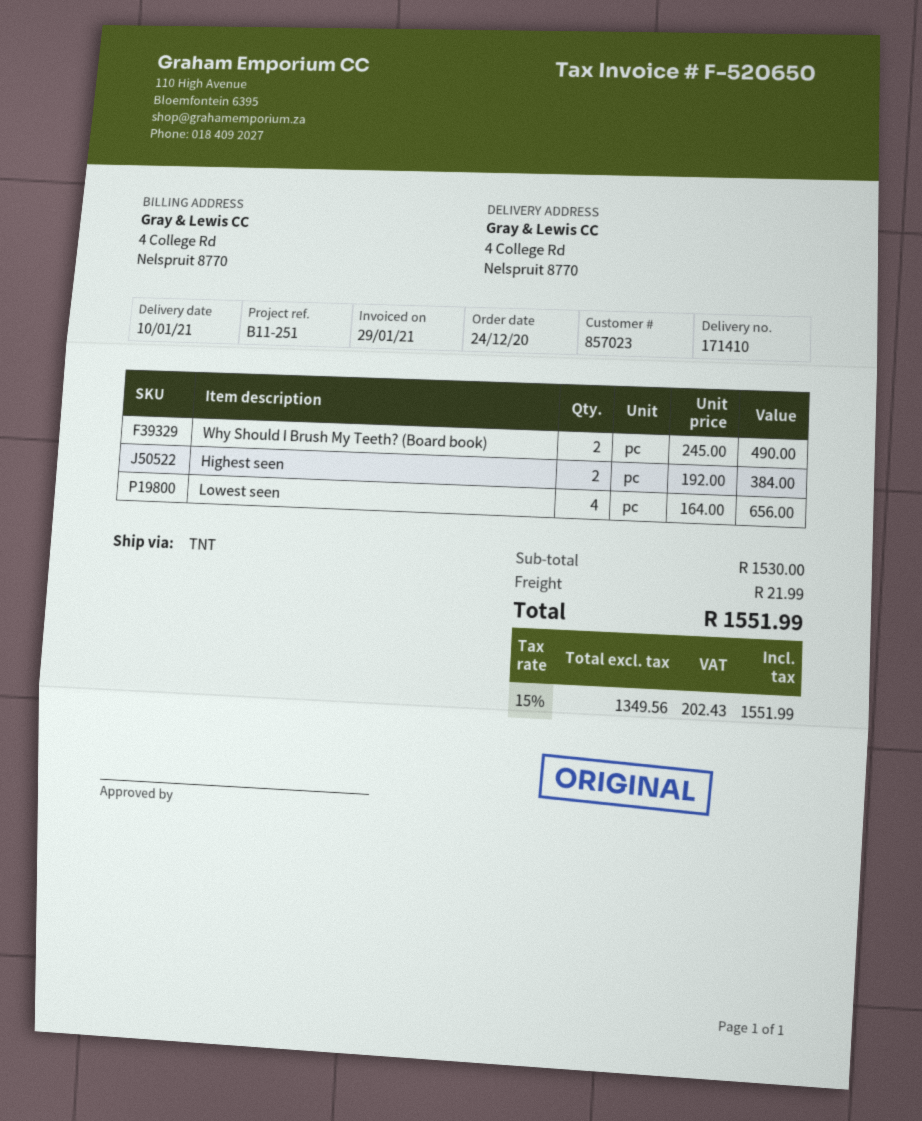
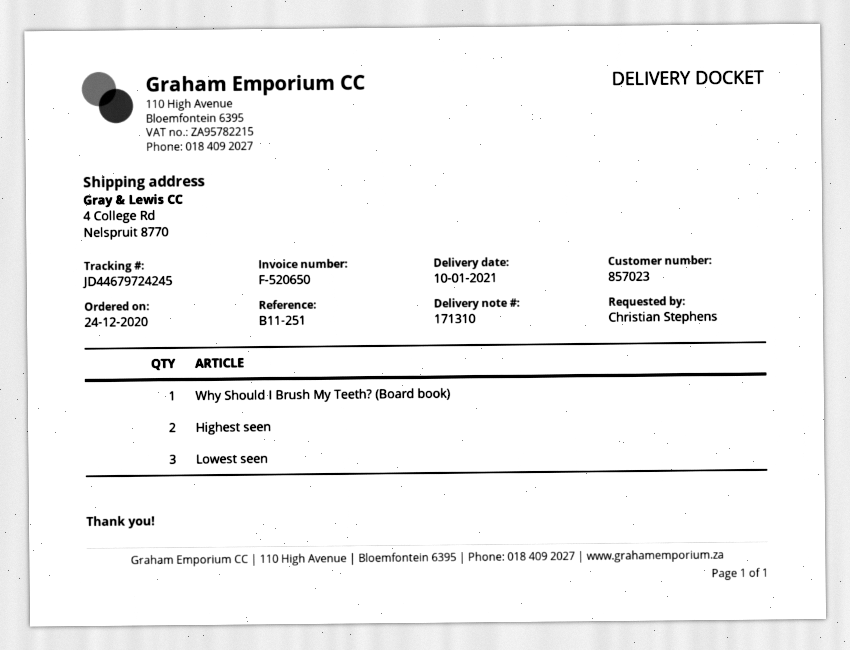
delivery note number: 171410 -> 171310
Why Should I Brush My Teeth? (Board book): 2 -> 1
Lowest seen: 4 -> 3

